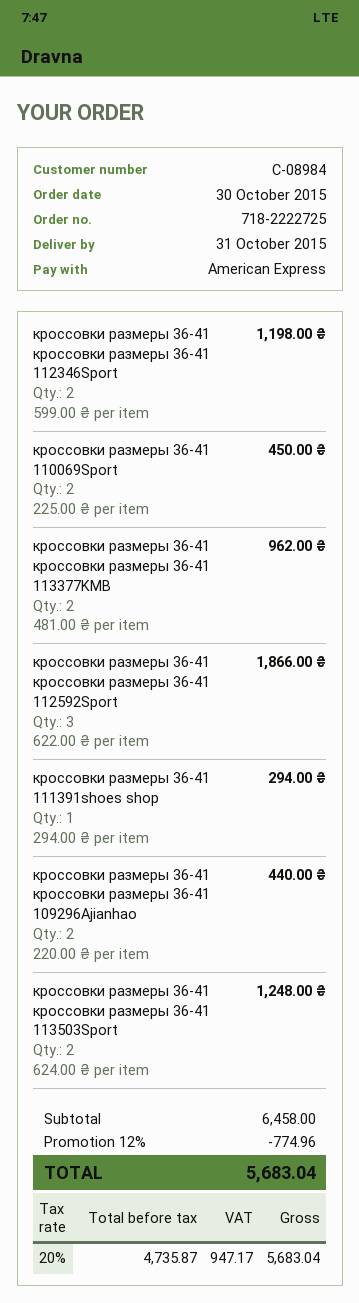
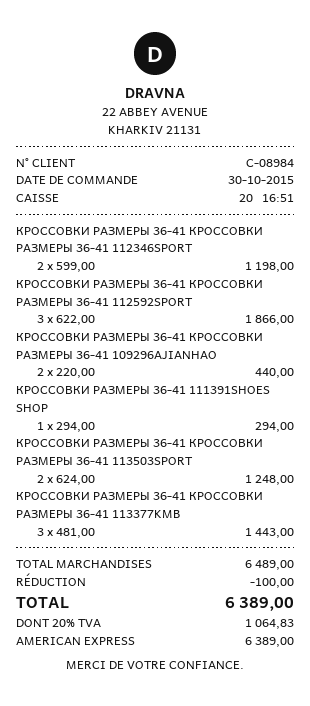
кроссовки размеры 36-41 110069Sport: 2 x 225.00 = 450.00 -> none
кроссовки размеры 36-41 кроссовки размеры 36-41 113377KMB: 2 x 481.00 = 962.00 -> 3 x 481.00 = 1443.00
subtotal: 6458.00 -> 6489.00
discount: 774.96 -> 100.00
tax: 20% = 947.17 -> 20% = 1064.83
total: 5683.04 -> 6389.00

